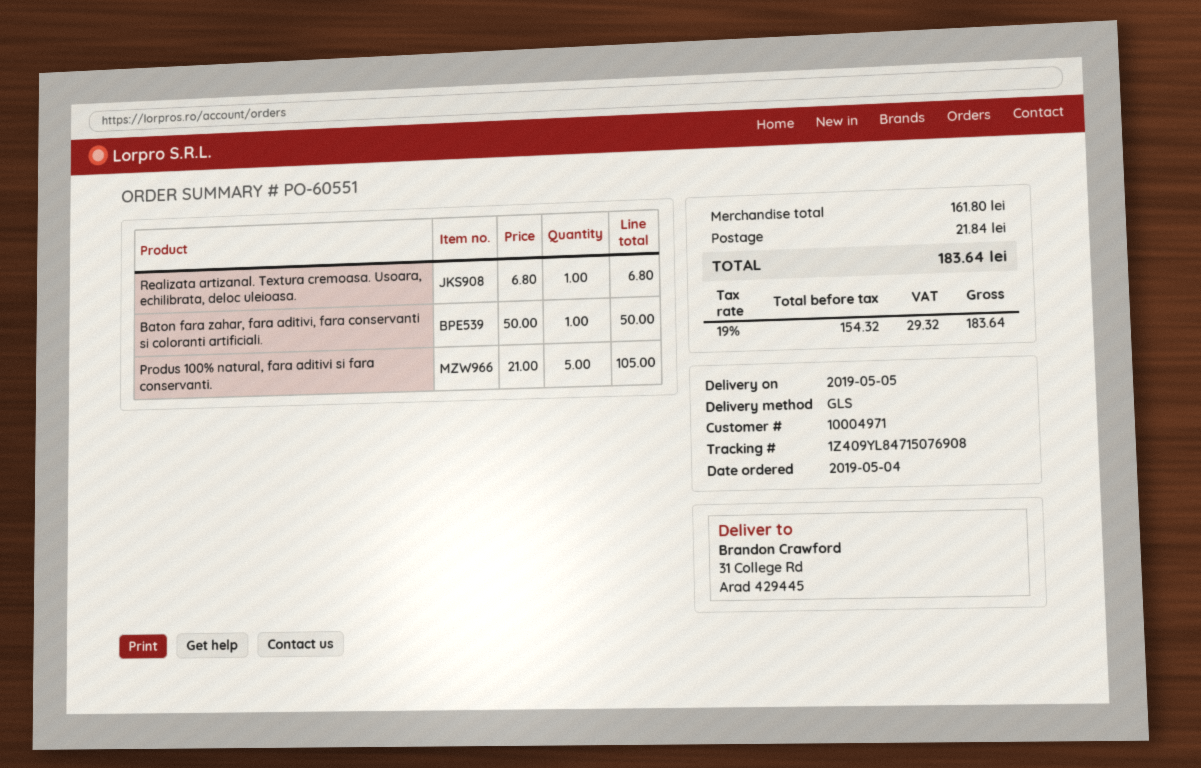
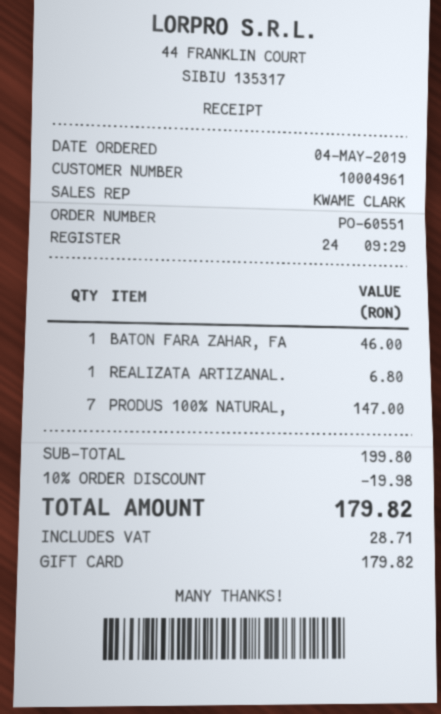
customer number: 10004971 -> 10004961
Baton fara zahar, fara aditivi, fara conservanti si coloranti artificiali.: 1 for 50.00 -> 1 for 46.00
Produs 100% natural, fara aditivi si fara conservanti.: 5 for 105.00 -> 7 for 147.00
subtotal: 161.80 -> 199.80
discount: none -> 10% = 19.98
shipping: 21.84 -> none
tax: 29.32 -> 28.71
total: 183.64 -> 179.82

